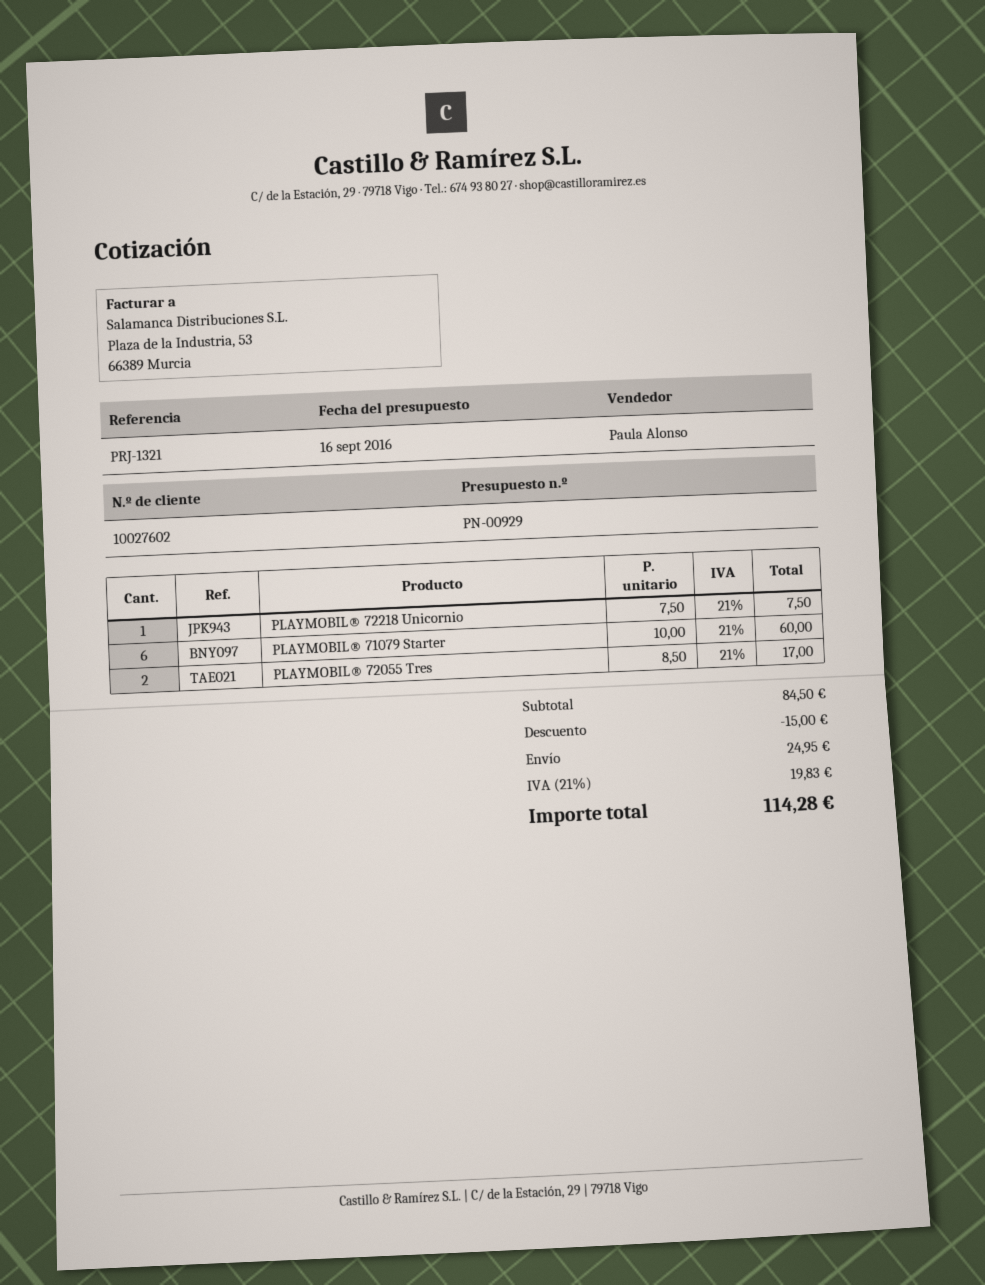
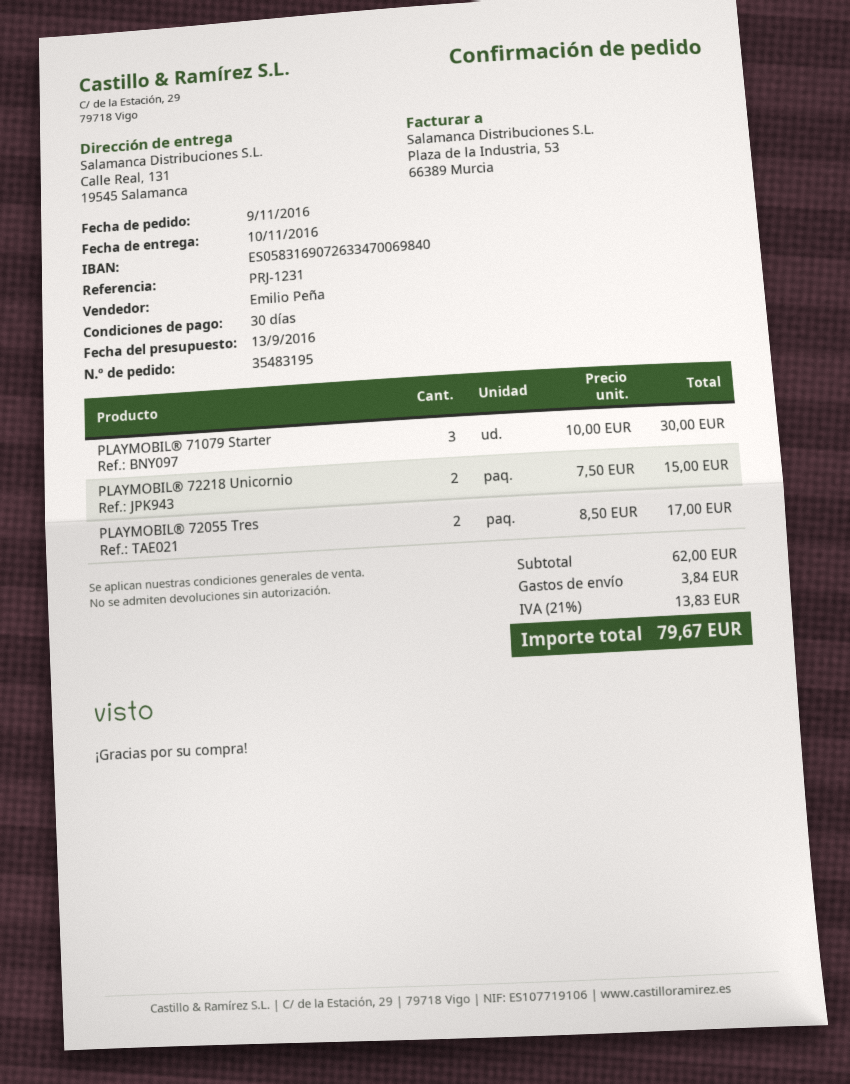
quote date: 2016-09-16 -> 2016-09-13
reference: PRJ-1321 -> PRJ-1231
sales rep: Paula Alonso -> Emilio Peña
PLAYMOBIL® 72218 Unicornio: 1 x 7.50 = 7.50 -> 2 x 7.50 = 15.00
PLAYMOBIL® 71079 Starter: 6 x 10.00 = 60.00 -> 3 x 10.00 = 30.00
subtotal: 84.50 -> 62.00
discount: 15.00 -> none
shipping: 24.95 -> 3.84
tax: 21% = 19.83 -> 21% = 13.83
total: 114.28 -> 79.67

